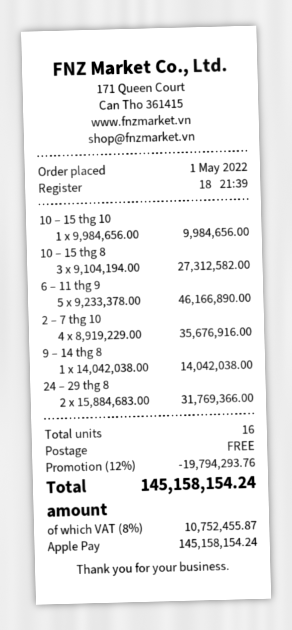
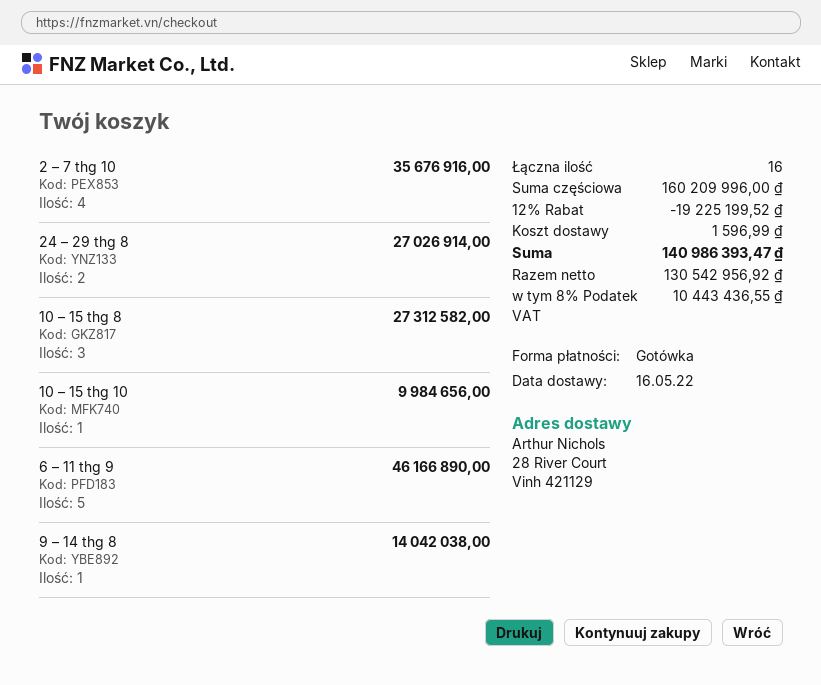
payment method: Apple Pay -> cash
24 – 29 thg 8: 2 for 31769366.00 -> 2 for 27026914.00
discount: 12% = 19794293.76 -> 12% = 19225199.52
shipping: 0.00 -> 1596.99
tax: 8% = 10752455.87 -> 8% = 10443436.55
total: 145158154.24 -> 140986393.47

